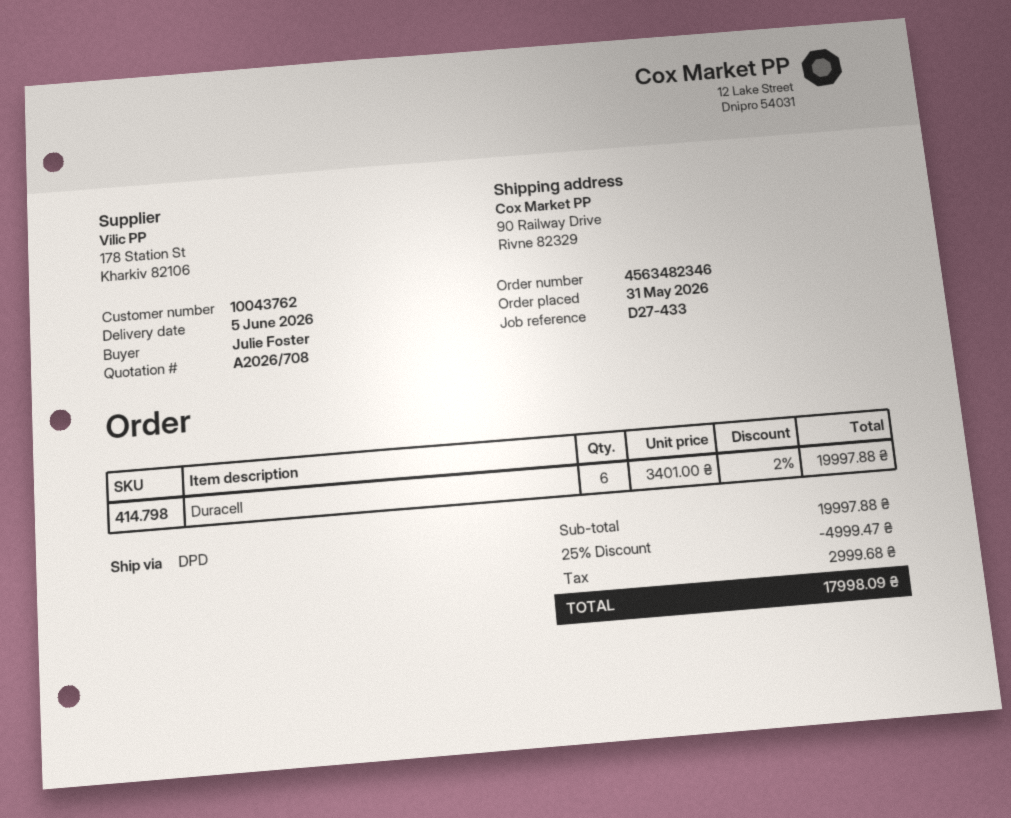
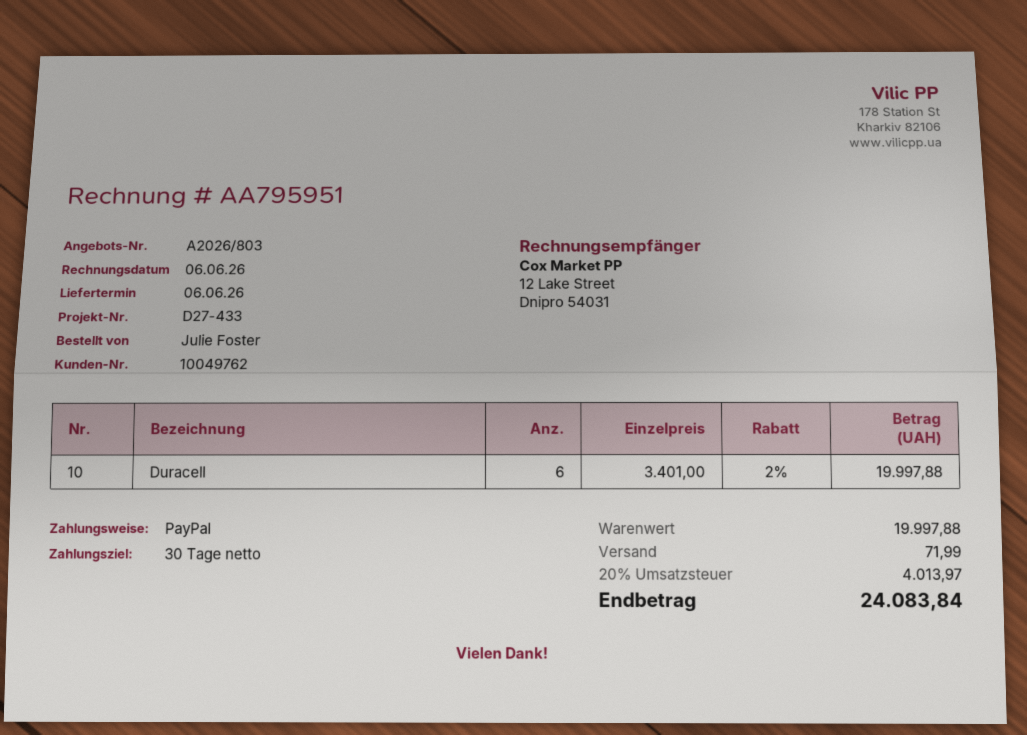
quote number: A2026/708 -> A2026/803
delivery date: 2026-06-05 -> 2026-06-06
customer number: 10043762 -> 10049762
discount: 25% = 4999.47 -> none
shipping: none -> 71.99
tax: 2999.68 -> 4013.97
total: 17998.09 -> 24083.84

